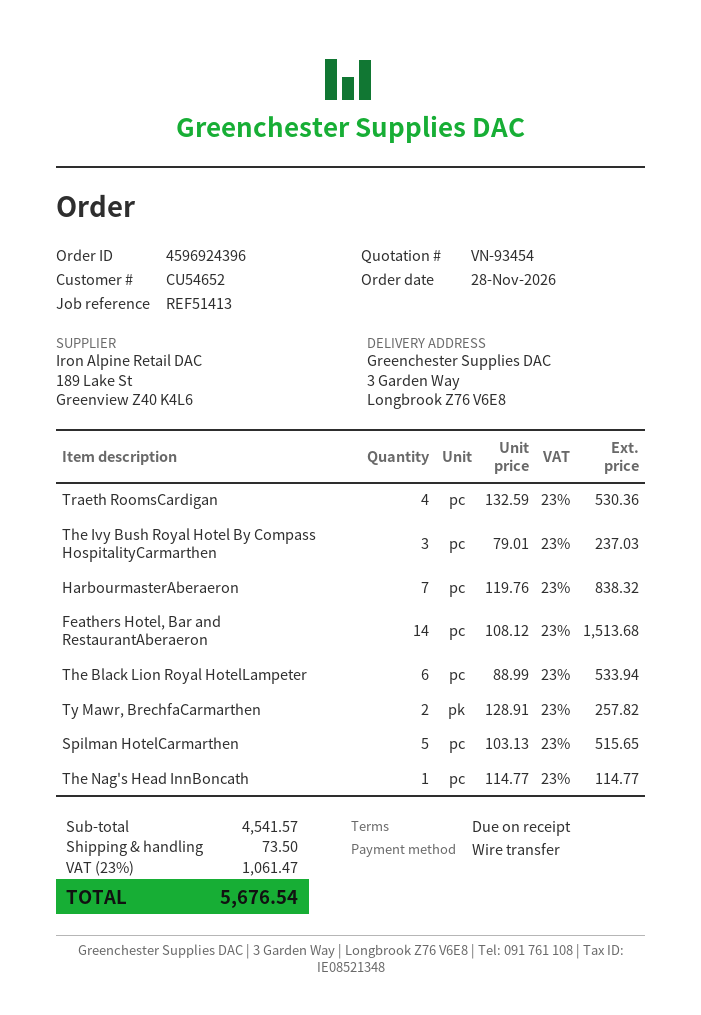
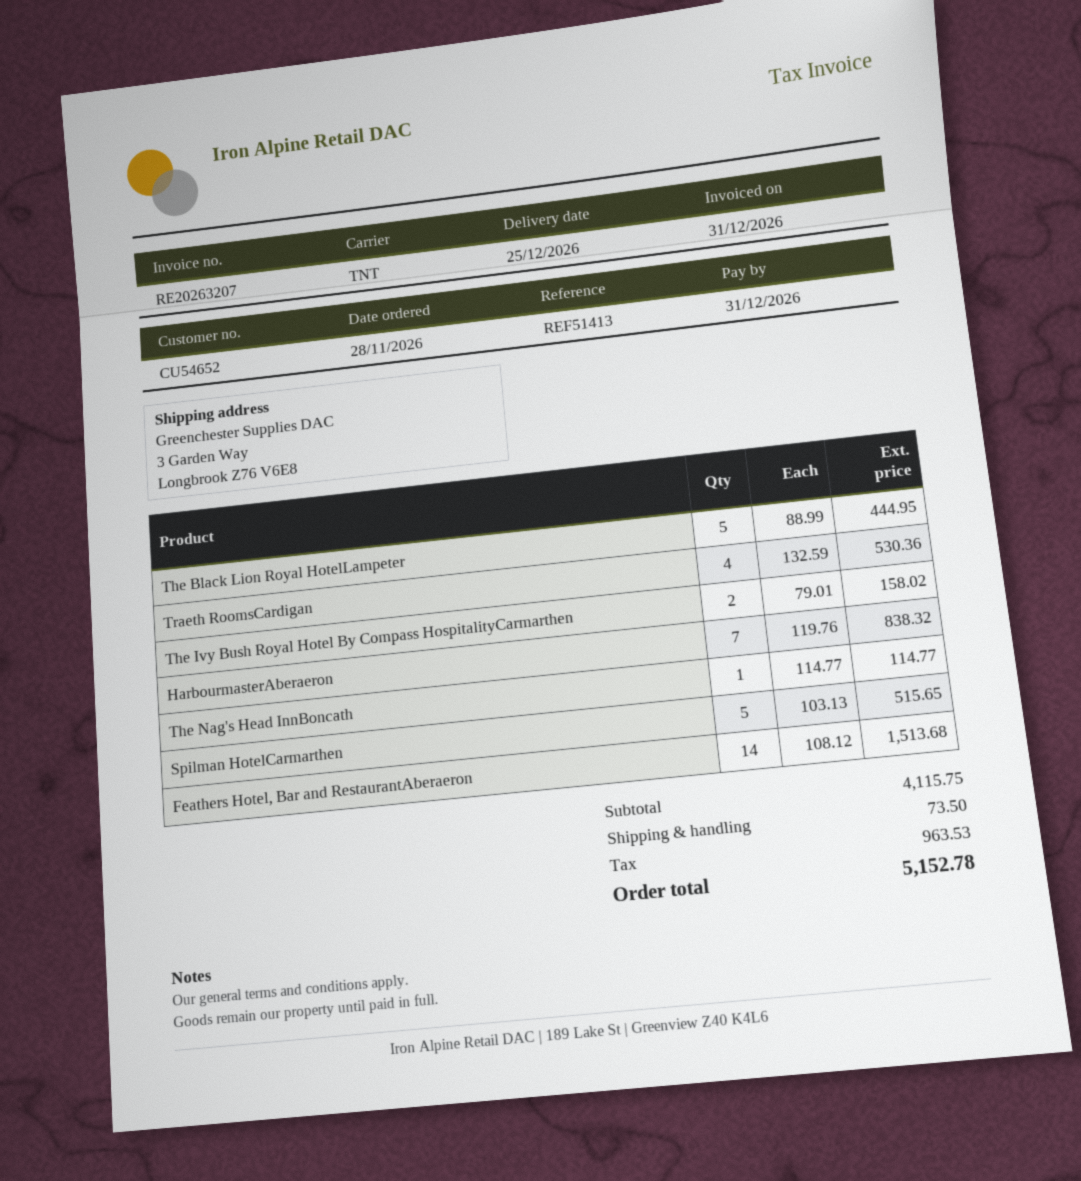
The Ivy Bush Royal Hotel By Compass HospitalityCarmarthen: 3 x 79.01 = 237.03 -> 2 x 79.01 = 158.02
The Black Lion Royal HotelLampeter: 6 x 88.99 = 533.94 -> 5 x 88.99 = 444.95
Ty Mawr, BrechfaCarmarthen: 2 x 128.91 = 257.82 -> none
subtotal: 4541.57 -> 4115.75
tax: 1061.47 -> 963.53
total: 5676.54 -> 5152.78

